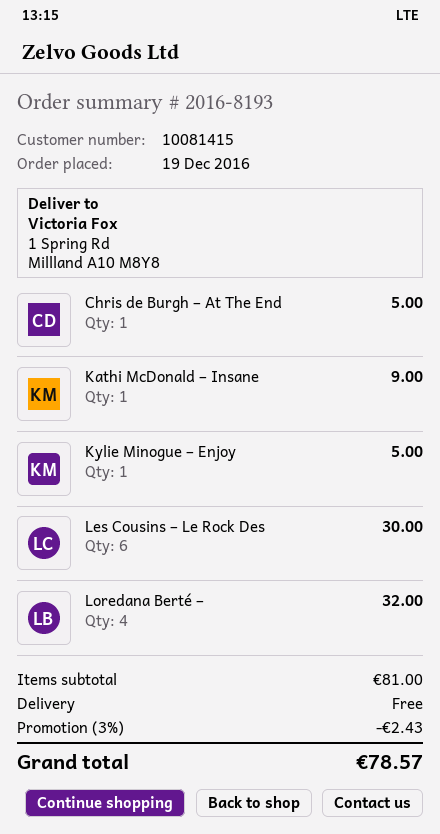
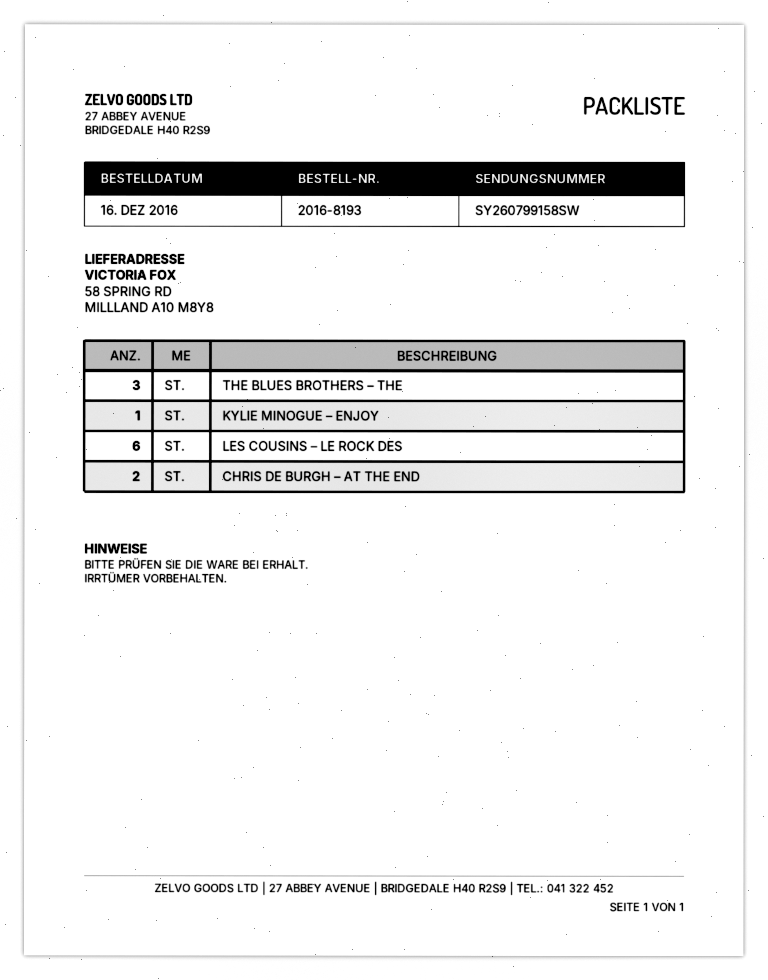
order date: 2016-12-19 -> 2016-12-16
ship to: 1 Spring Rd, Millland A10 M8Y8 -> 58 SPRING RD, MILLLAND A10 M8Y8
Chris de Burgh – At The End: 1 -> 2
Kathi McDonald – Insane: 1 -> none
Loredana Berté –: 4 -> none
THE BLUES BROTHERS – THE: none -> 3

